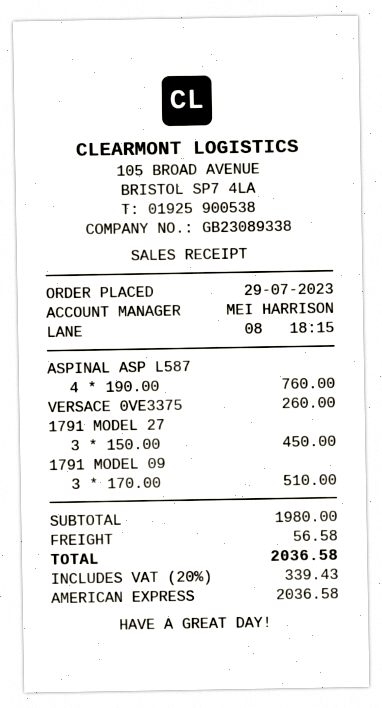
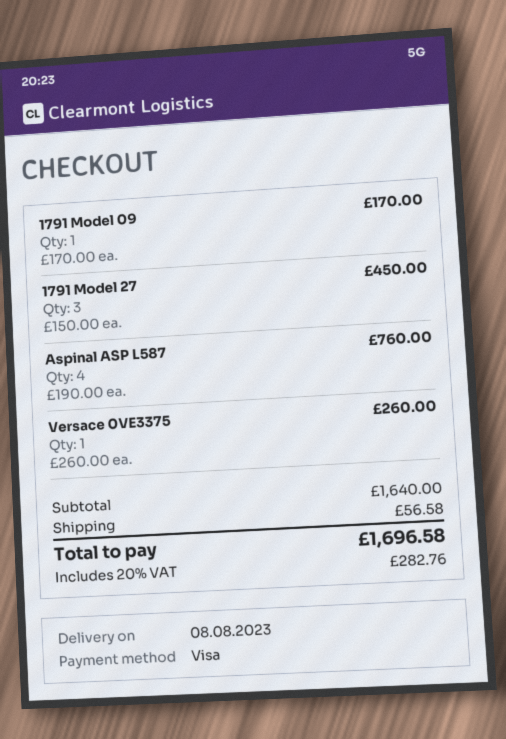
payment method: American Express -> Visa
1791 MODEL 09: 3 x 170.00 = 510.00 -> 1 x 170.00 = 170.00
subtotal: 1980.00 -> 1640.00
tax: 20% = 339.43 -> 20% = 282.76
total: 2036.58 -> 1696.58

